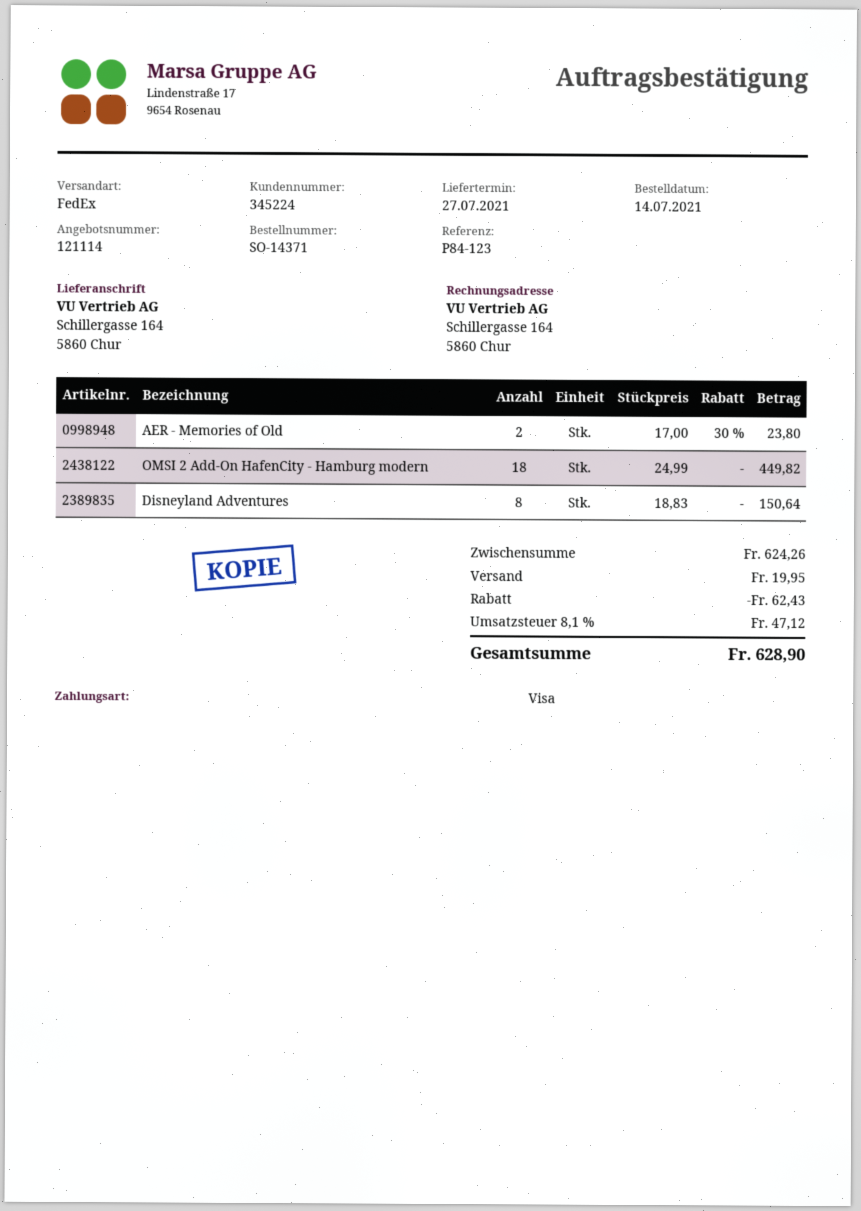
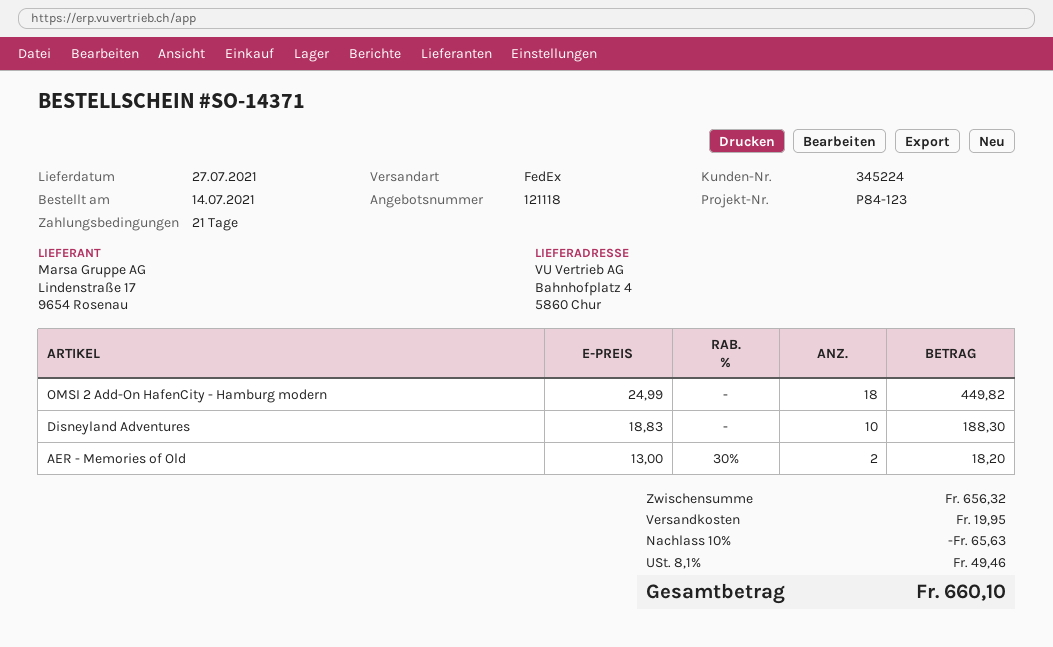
quote number: 121114 -> 121118
ship to: Schillergasse 164, 5860 Chur -> Bahnhofplatz 4, 5860 Chur
AER - Memories of Old: 2 x 17.00 - 30% = 23.80 -> 2 x 13.00 - 30% = 18.20
Disneyland Adventures: 8 x 18.83 = 150.64 -> 10 x 18.83 = 188.30
subtotal: 624.26 -> 656.32
discount: 62.43 -> 65.63
tax: 8.1% = 47.12 -> 8.1% = 49.46
total: 628.90 -> 660.10

